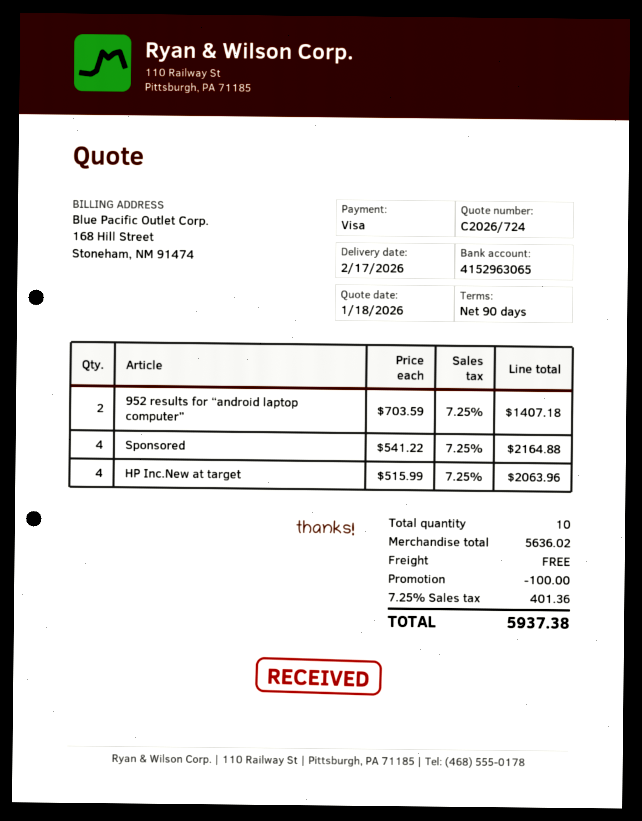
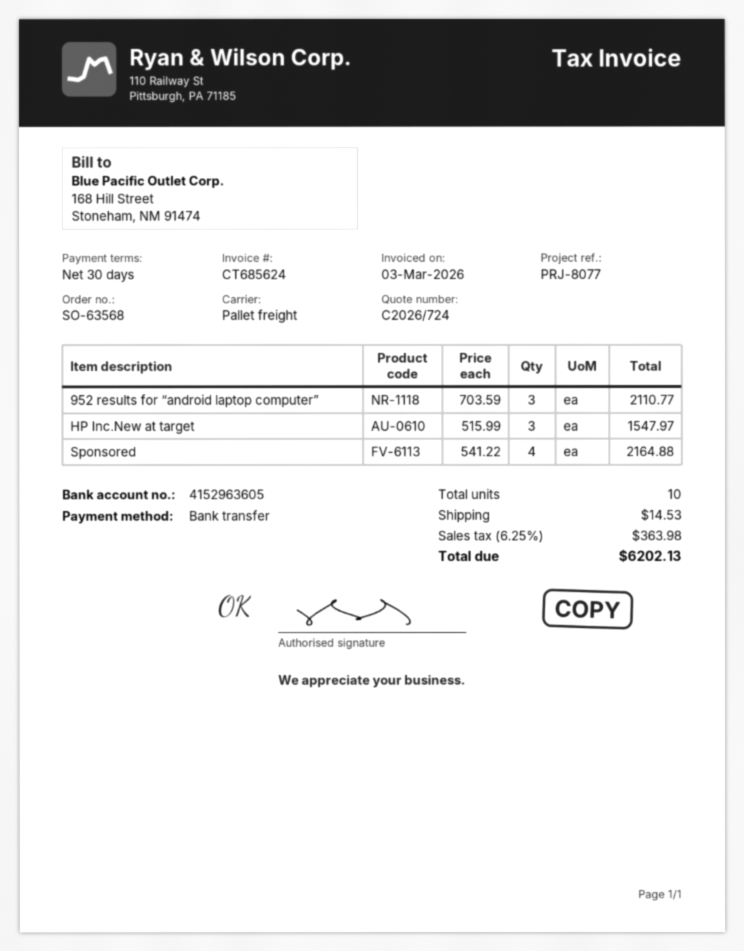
payment terms: 90 days -> 30 days
payment method: Visa -> bank transfer
bank account: 4152963065 -> 4152963605
952 results for “android laptop computer”: 2 x 703.59 = 1407.18 -> 3 x 703.59 = 2110.77
HP Inc.New at target: 4 x 515.99 = 2063.96 -> 3 x 515.99 = 1547.97
discount: 100.00 -> none
shipping: 0.00 -> 14.53
tax: 7.25% = 401.36 -> 6.25% = 363.98
total: 5937.38 -> 6202.13

